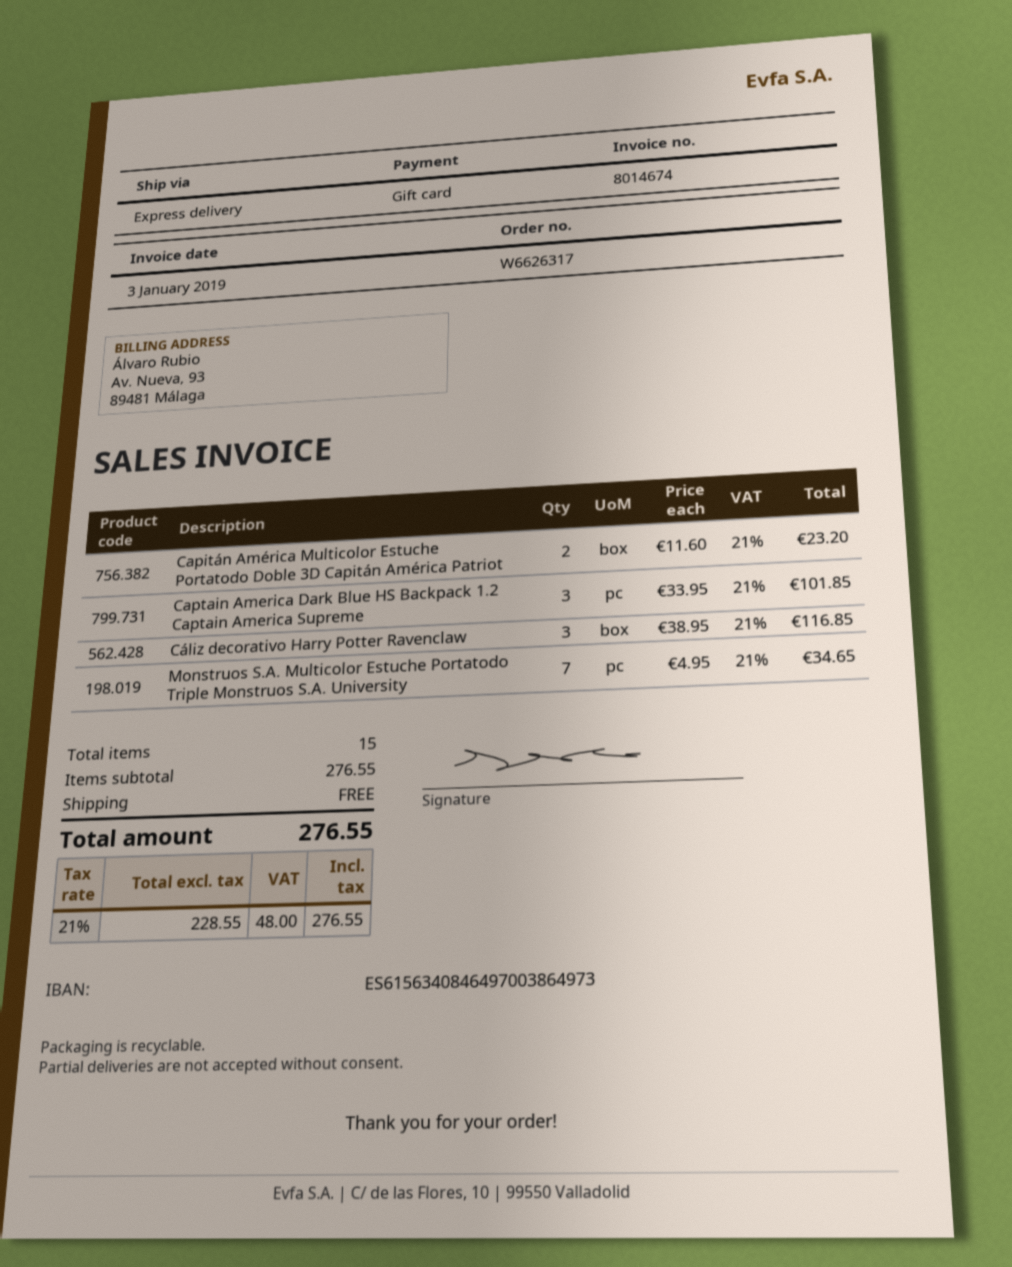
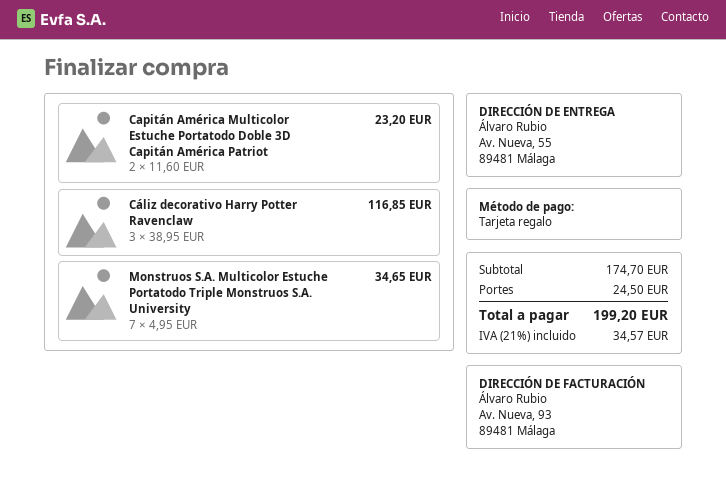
Captain America Dark Blue HS Backpack 1.2 Captain America Supreme: 3 x 33.95 = 101.85 -> none
subtotal: 276.55 -> 174.70
shipping: 0.00 -> 24.50
tax: 21% = 48.00 -> 21% = 34.57
total: 276.55 -> 199.20

